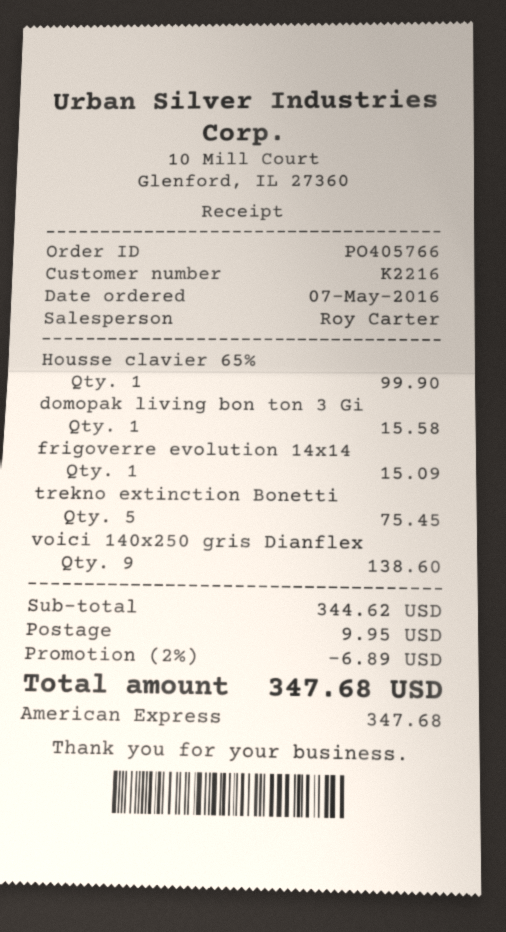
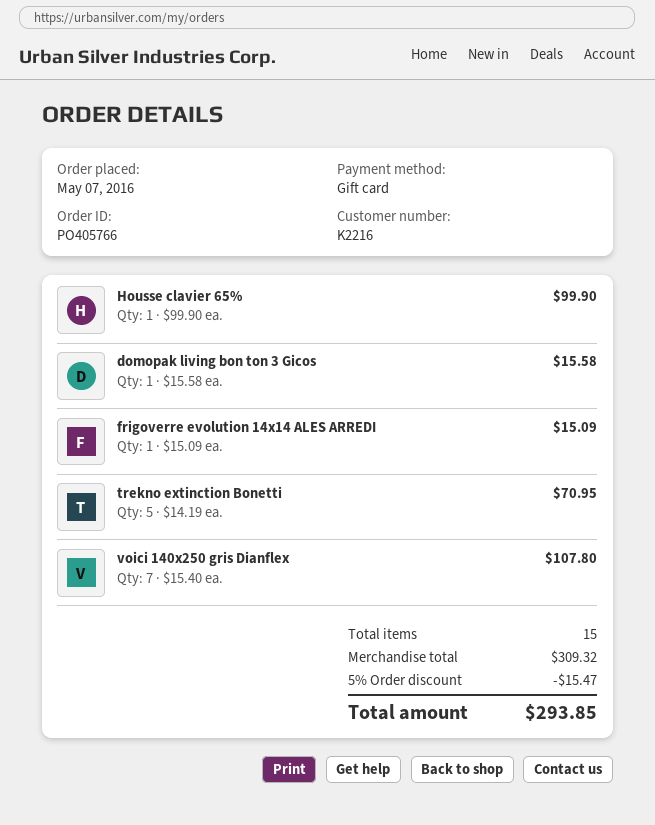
payment method: American Express -> gift card
trekno extinction Bonetti: 5 for 75.45 -> 5 for 70.95
voici 140x250 gris Dianflex: 9 for 138.60 -> 7 for 107.80
subtotal: 344.62 -> 309.32
discount: 2% = 6.89 -> 5% = 15.47
shipping: 9.95 -> none
total: 347.68 -> 293.85

